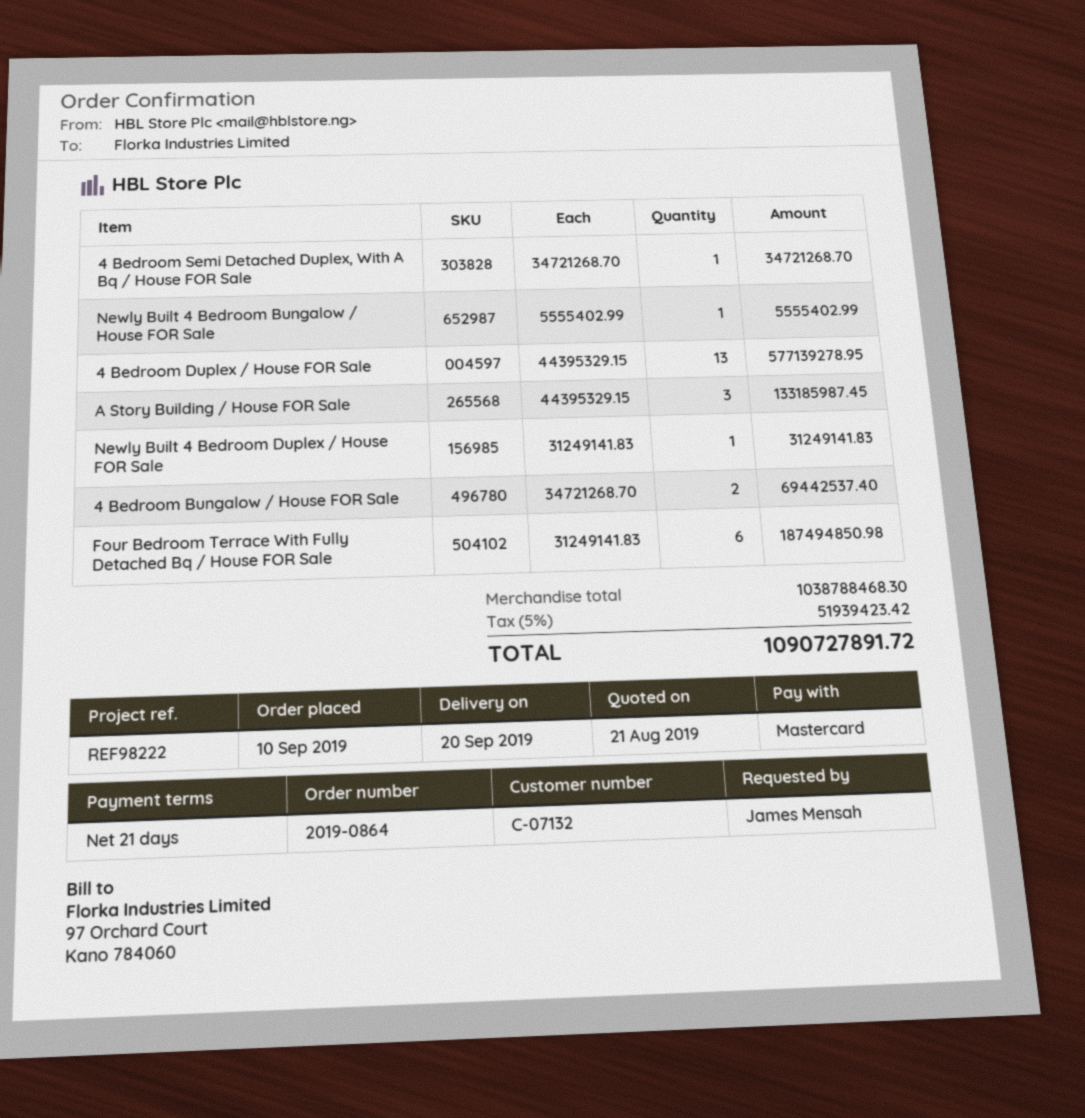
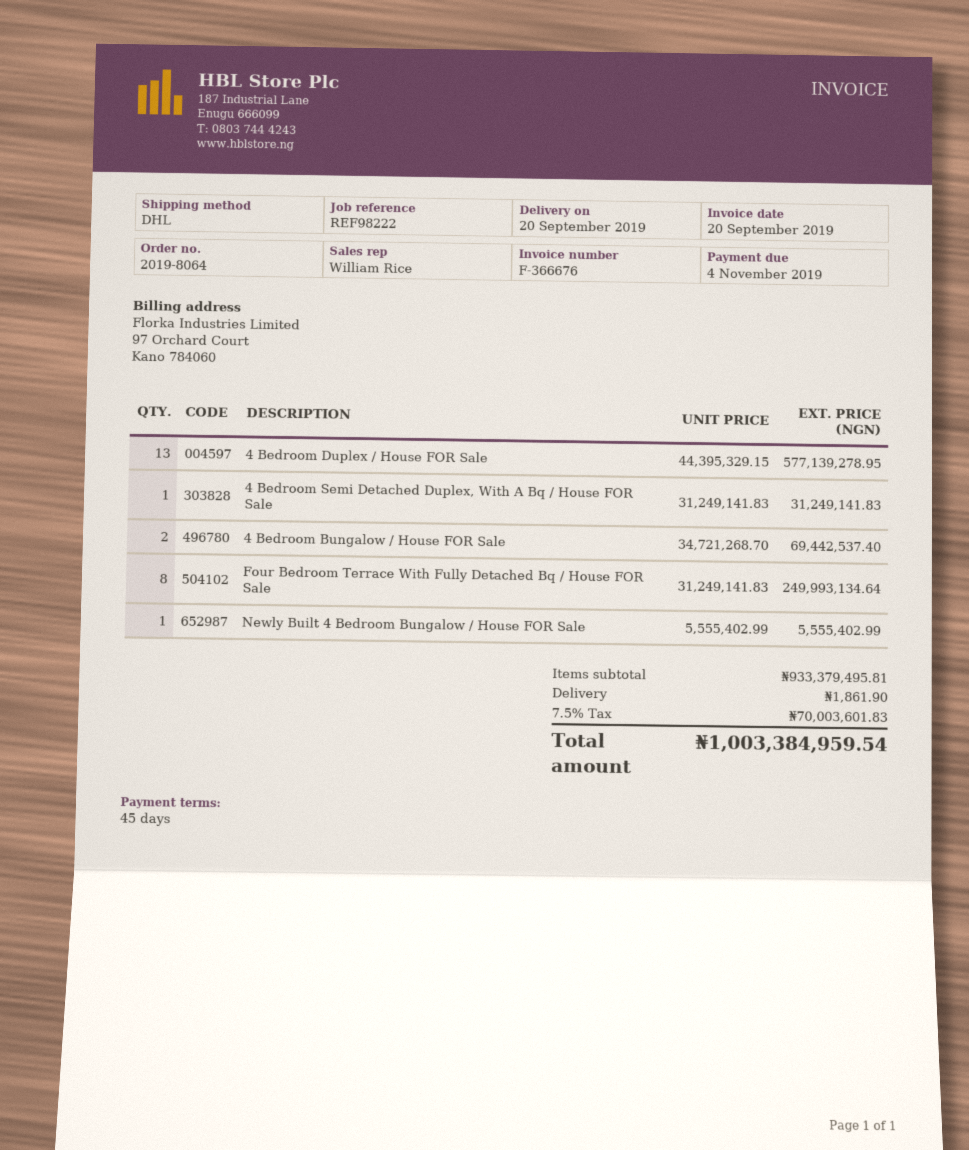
order number: 2019-0864 -> 2019-8064
payment terms: 21 days -> 45 days
4 Bedroom Semi Detached Duplex, With A Bq / House FOR Sale: 1 x 34721268.70 = 34721268.70 -> 1 x 31249141.83 = 31249141.83
A Story Building / House FOR Sale: 3 x 44395329.15 = 133185987.45 -> none
Newly Built 4 Bedroom Duplex / House FOR Sale: 1 x 31249141.83 = 31249141.83 -> none
Four Bedroom Terrace With Fully Detached Bq / House FOR Sale: 6 x 31249141.83 = 187494850.98 -> 8 x 31249141.83 = 249993134.64
subtotal: 1038788468.30 -> 933379495.81
shipping: none -> 1861.90
tax: 5% = 51939423.42 -> 7.5% = 70003601.83
total: 1090727891.72 -> 1003384959.54

